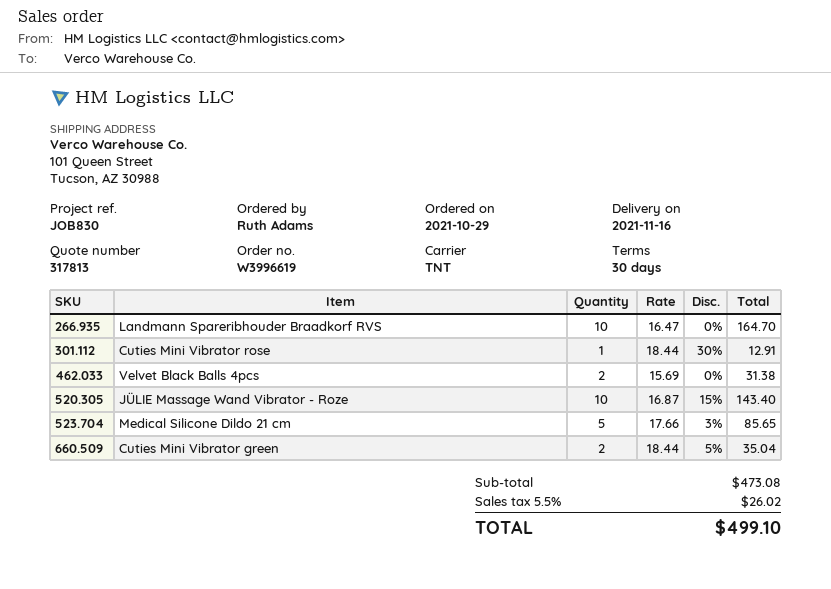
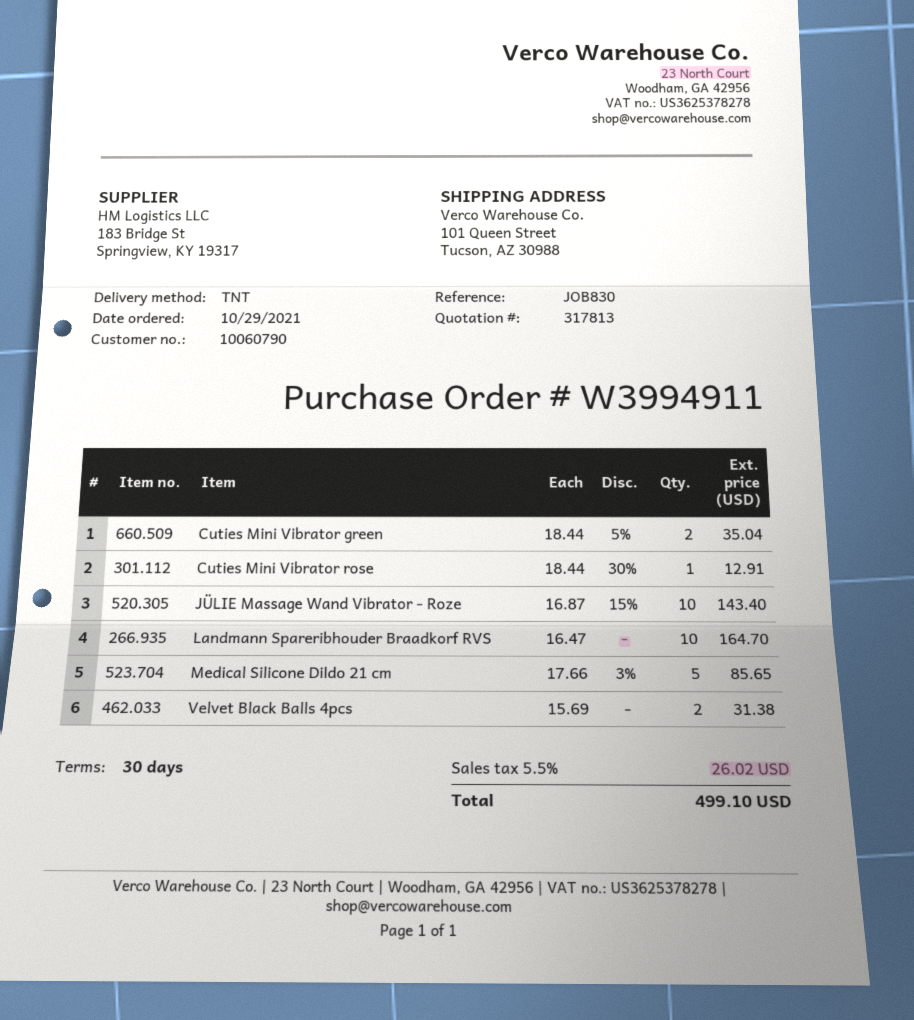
order number: W3996619 -> W3994911

